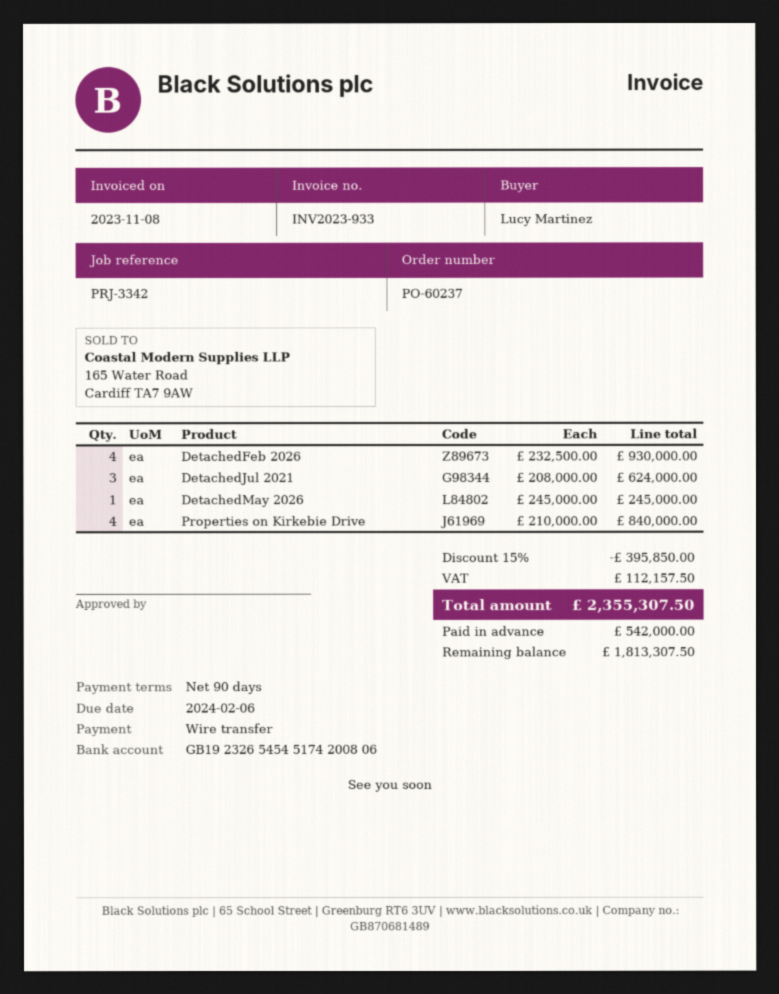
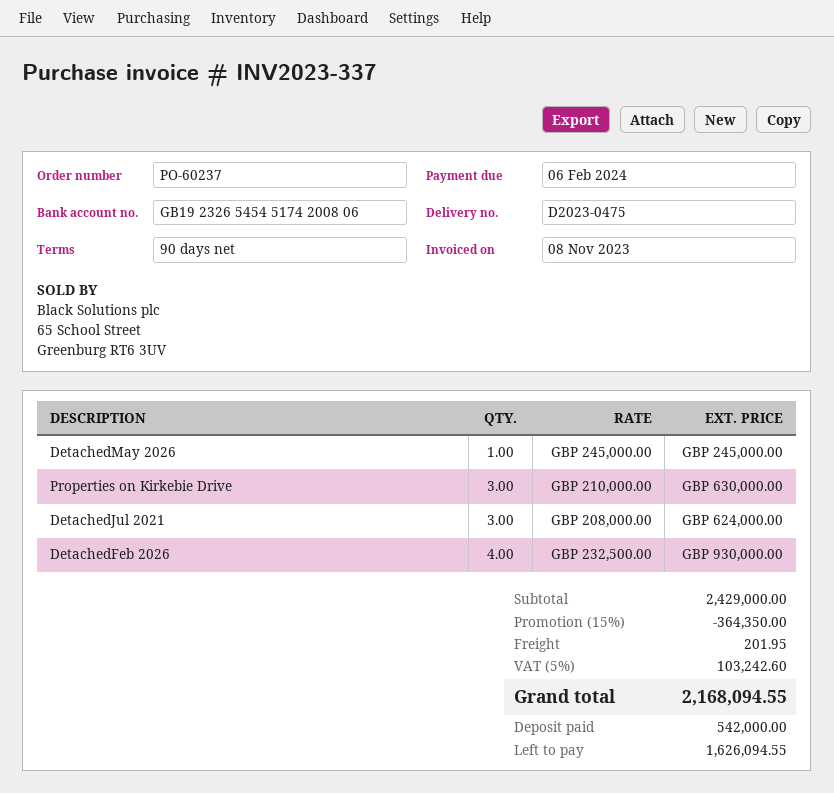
invoice number: INV2023-933 -> INV2023-337
Properties on Kirkebie Drive: 4 x 210000.00 = 840000.00 -> 3 x 210000.00 = 630000.00
discount: 15% = 395850.00 -> 15% = 364350.00
shipping: none -> 201.95
tax: 112157.50 -> 103242.60
total: 2355307.50 -> 2168094.55
balance: 1813307.50 -> 1626094.55

